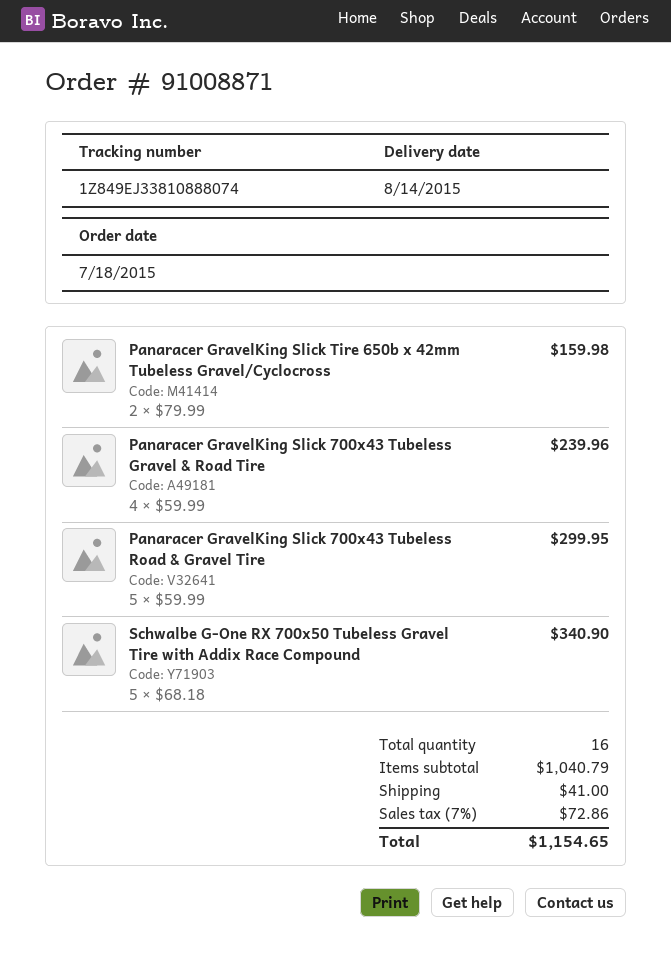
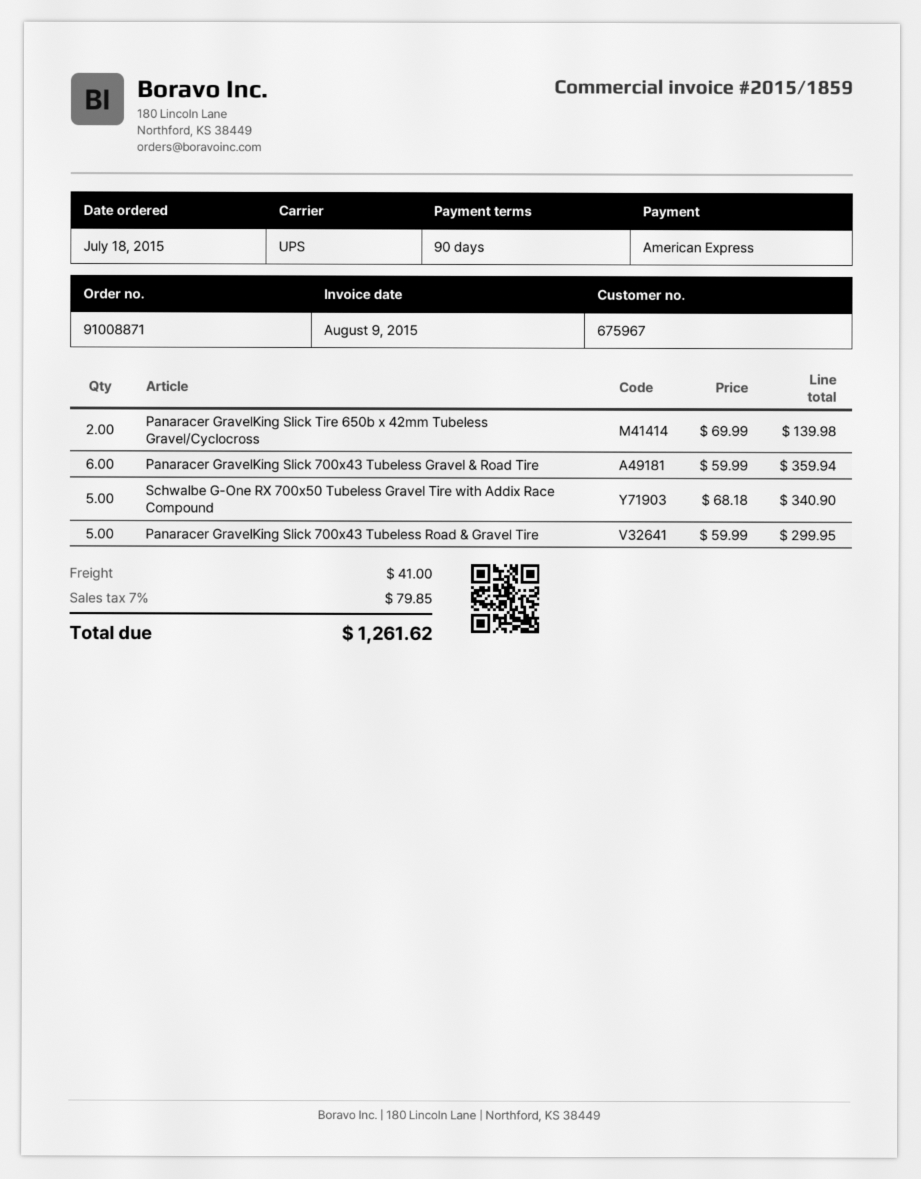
Panaracer GravelKing Slick Tire 650b x 42mm Tubeless Gravel/Cyclocross: 2 x 79.99 = 159.98 -> 2 x 69.99 = 139.98
Panaracer GravelKing Slick 700x43 Tubeless Gravel & Road Tire: 4 x 59.99 = 239.96 -> 6 x 59.99 = 359.94
tax: 7% = 72.86 -> 7% = 79.85
total: 1154.65 -> 1261.62

